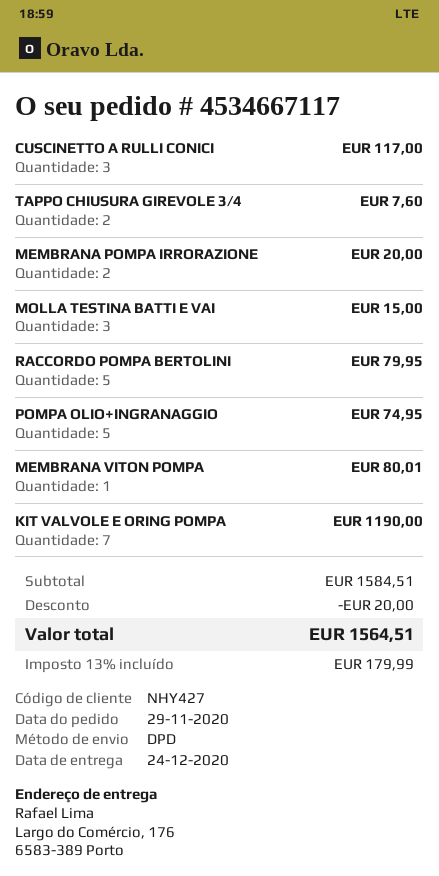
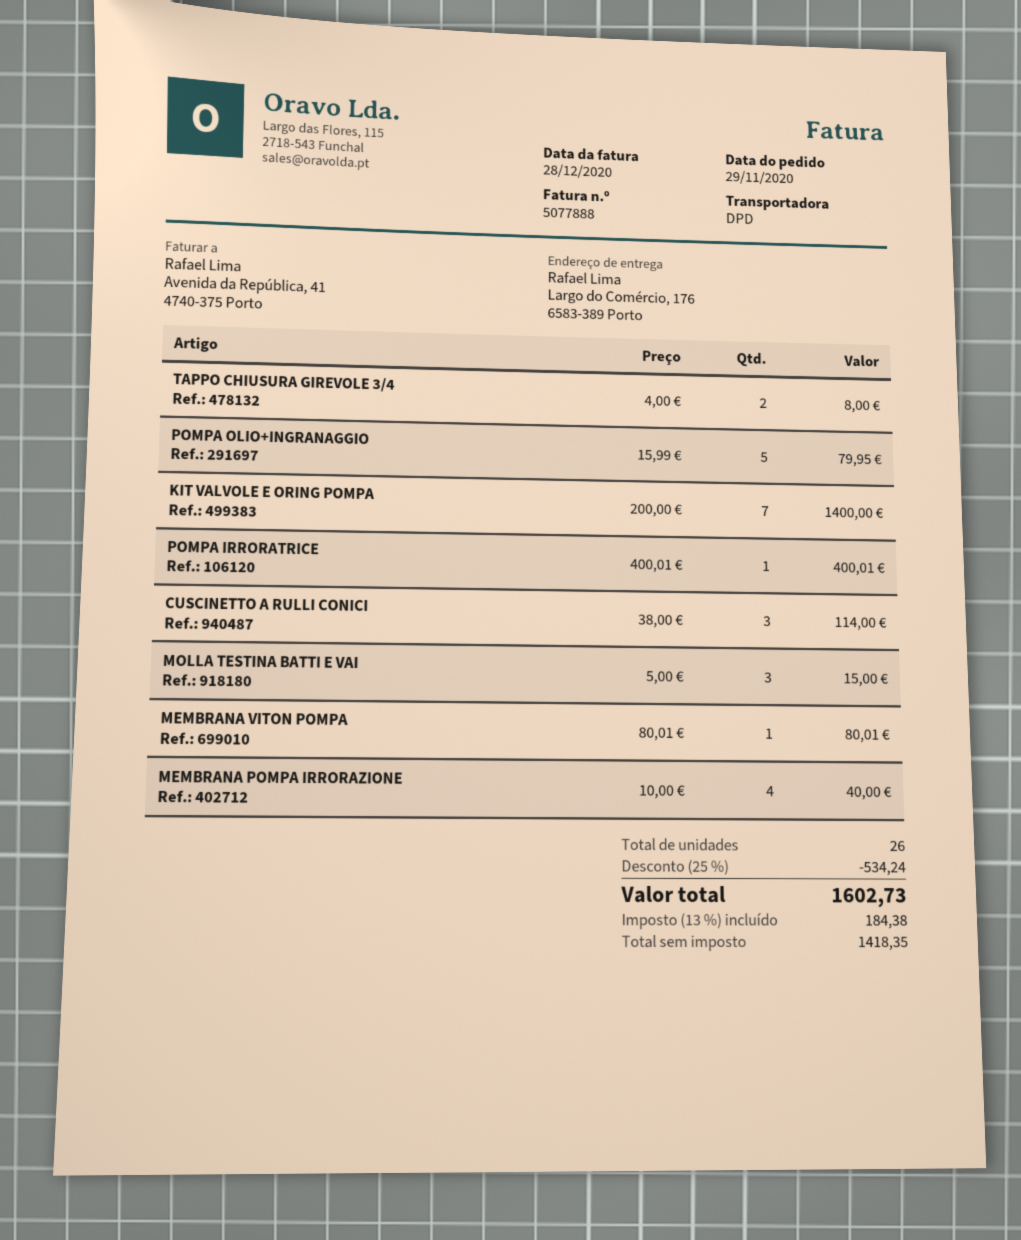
CUSCINETTO A RULLI CONICI: 3 for 117.00 -> 3 for 114.00
TAPPO CHIUSURA GIREVOLE 3/4: 2 for 7.60 -> 2 for 8.00
MEMBRANA POMPA IRRORAZIONE: 2 for 20.00 -> 4 for 40.00
RACCORDO POMPA BERTOLINI: 5 for 79.95 -> none
POMPA OLIO+INGRANAGGIO: 5 for 74.95 -> 5 for 79.95
KIT VALVOLE E ORING POMPA: 7 for 1190.00 -> 7 for 1400.00
POMPA IRRORATRICE: none -> 1 for 400.01
discount: 20.00 -> 534.24
tax: 13% = 179.99 -> 13% = 184.38
total: 1564.51 -> 1602.73

